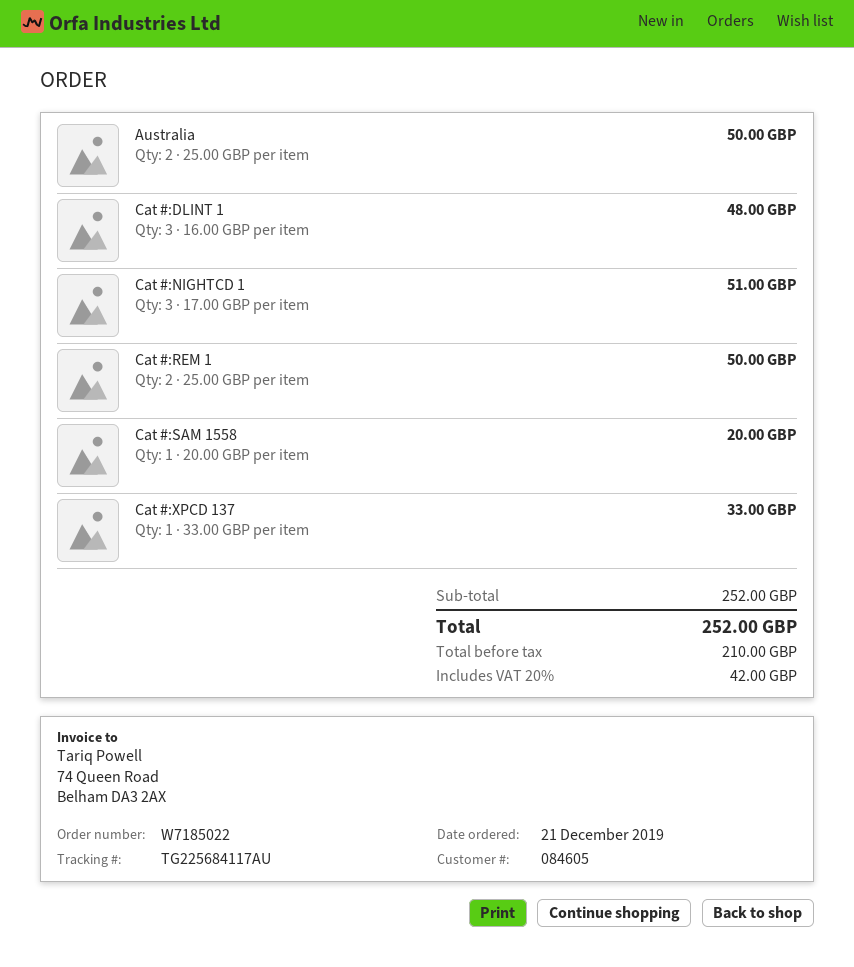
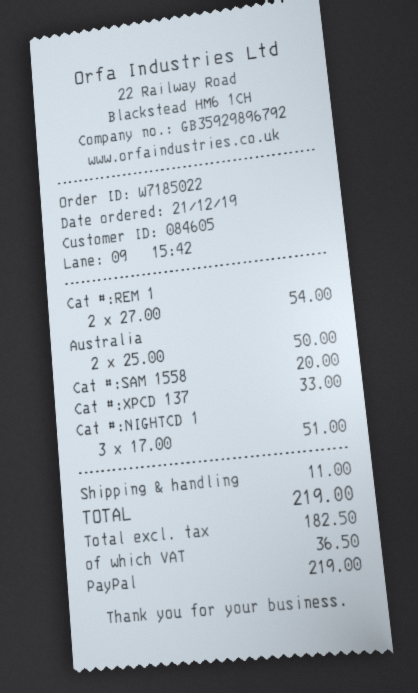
Cat #:DLINT 1: 3 x 16.00 = 48.00 -> none
Cat #:REM 1: 2 x 25.00 = 50.00 -> 2 x 27.00 = 54.00
shipping: none -> 11.00
net: 210.00 -> 182.50
tax: 42.00 -> 36.50
total: 252.00 -> 219.00

